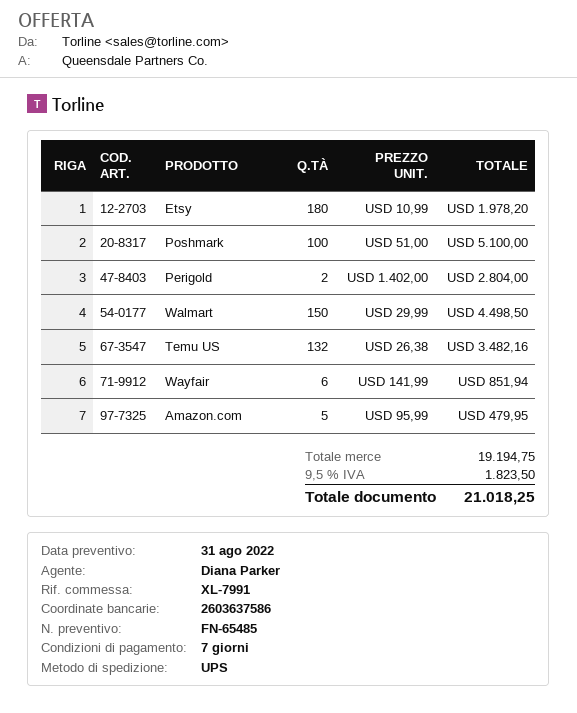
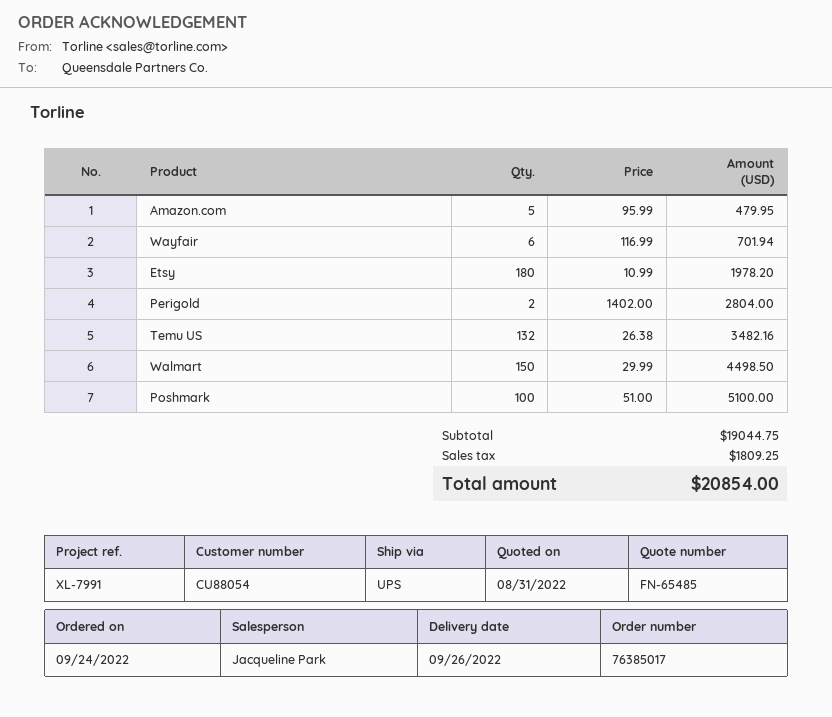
sales rep: Diana Parker -> Jacqueline Park
Wayfair: 6 x 141.99 = 851.94 -> 6 x 116.99 = 701.94
subtotal: 19194.75 -> 19044.75
tax: 1823.50 -> 1809.25
total: 21018.25 -> 20854.00

